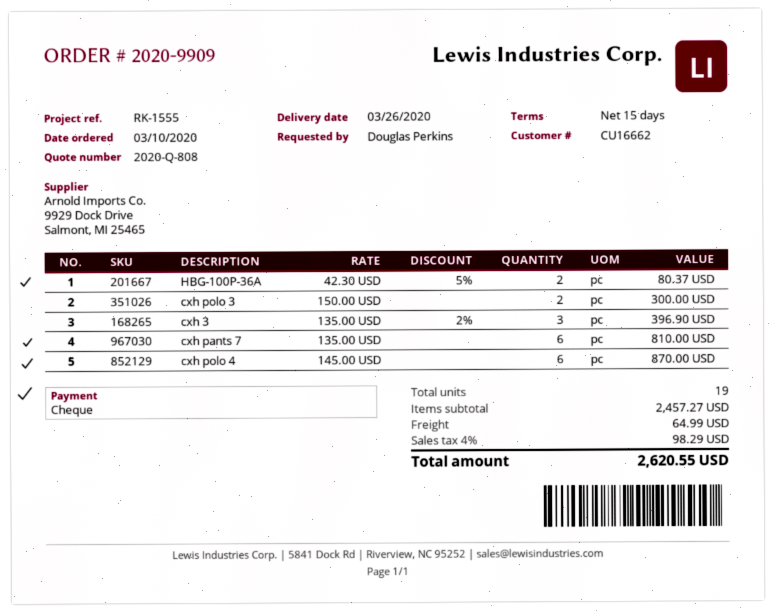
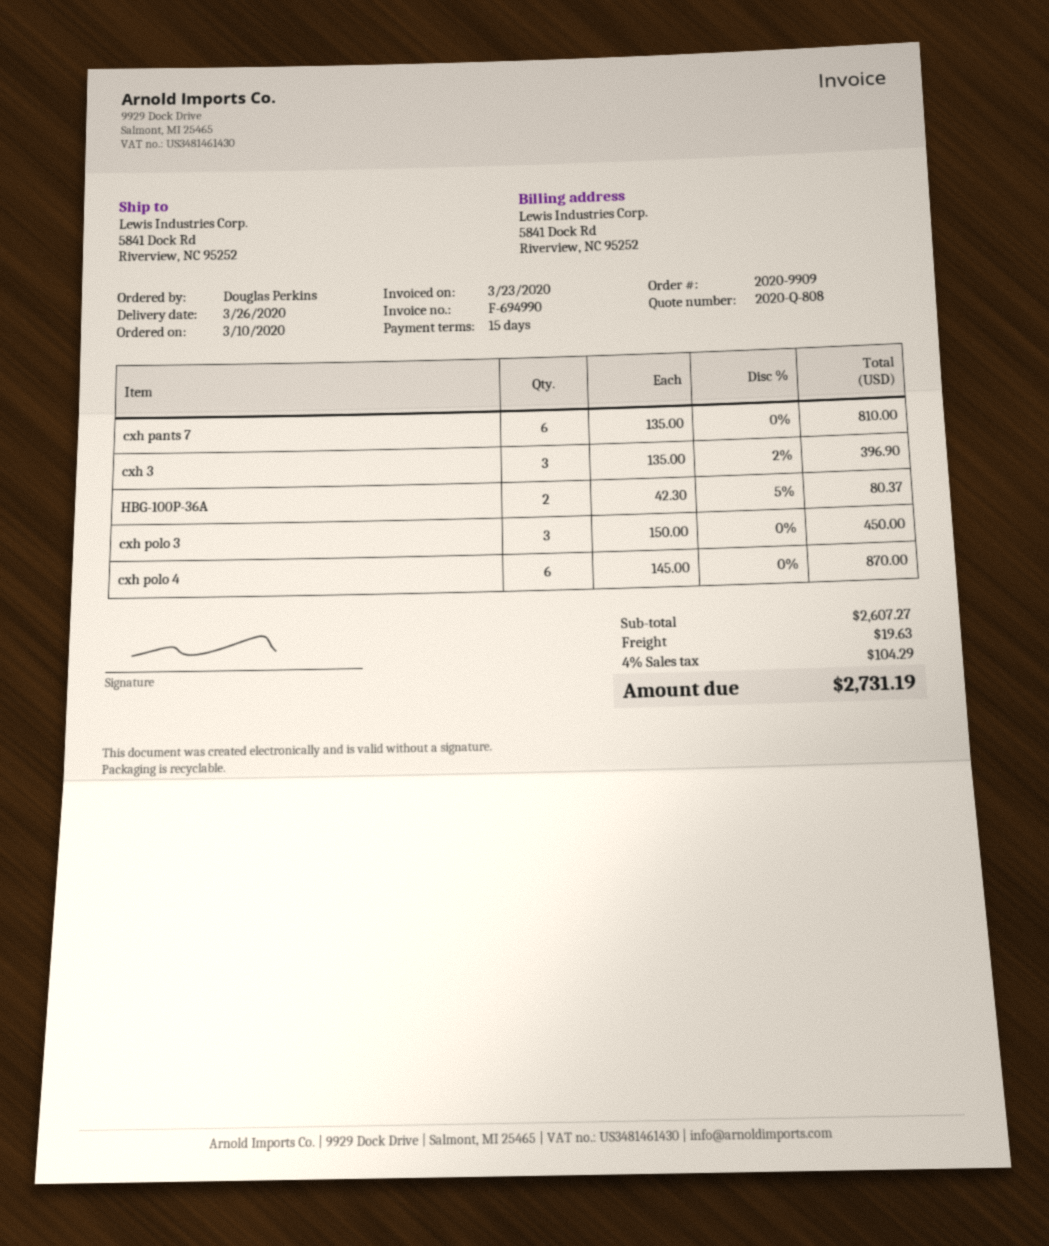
cxh polo 3: 2 x 150.00 = 300.00 -> 3 x 150.00 = 450.00
subtotal: 2457.27 -> 2607.27
shipping: 64.99 -> 19.63
tax: 4% = 98.29 -> 4% = 104.29
total: 2620.55 -> 2731.19

